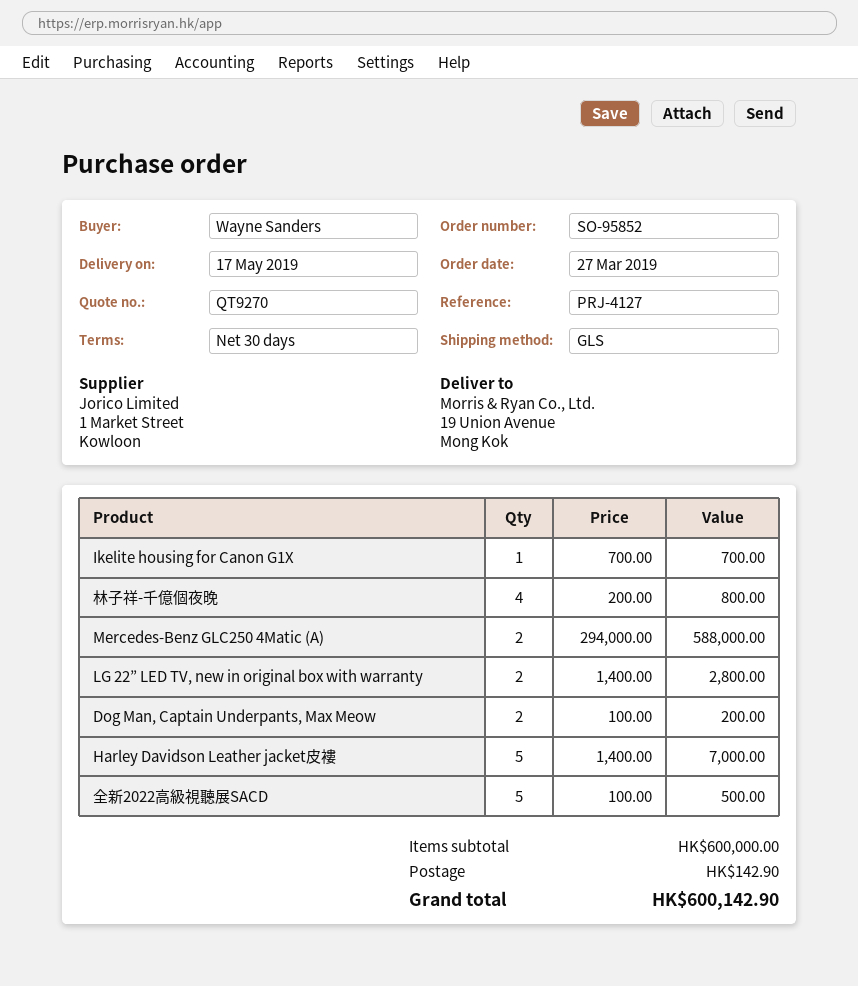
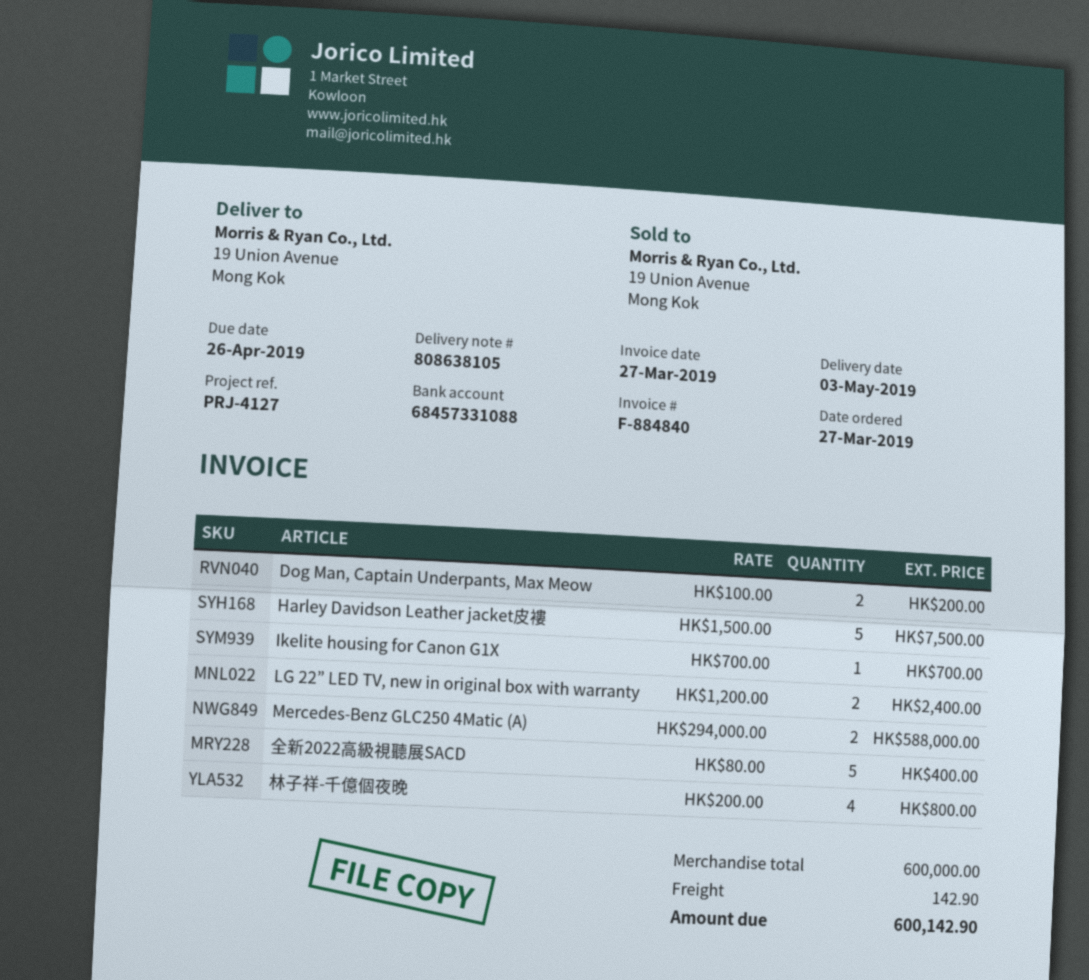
delivery date: 2019-05-17 -> 2019-05-03
LG 22” LED TV, new in original box with warranty: 2 x 1400.00 = 2800.00 -> 2 x 1200.00 = 2400.00
Harley Davidson Leather jacket皮褸: 5 x 1400.00 = 7000.00 -> 5 x 1500.00 = 7500.00
全新2022高級視聽展SACD: 5 x 100.00 = 500.00 -> 5 x 80.00 = 400.00

